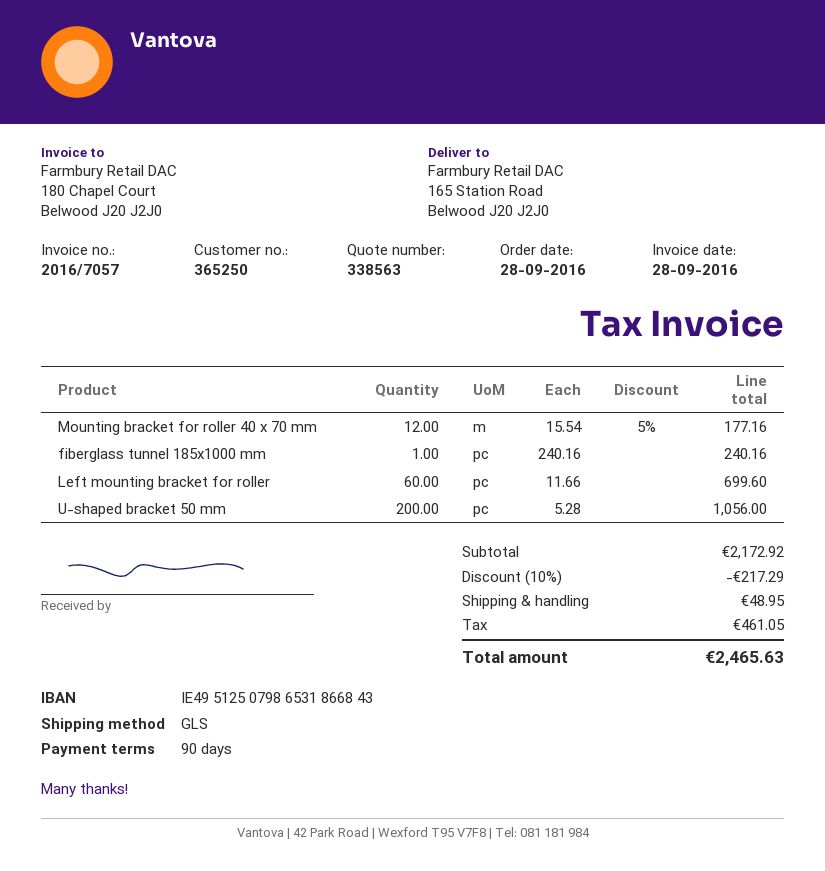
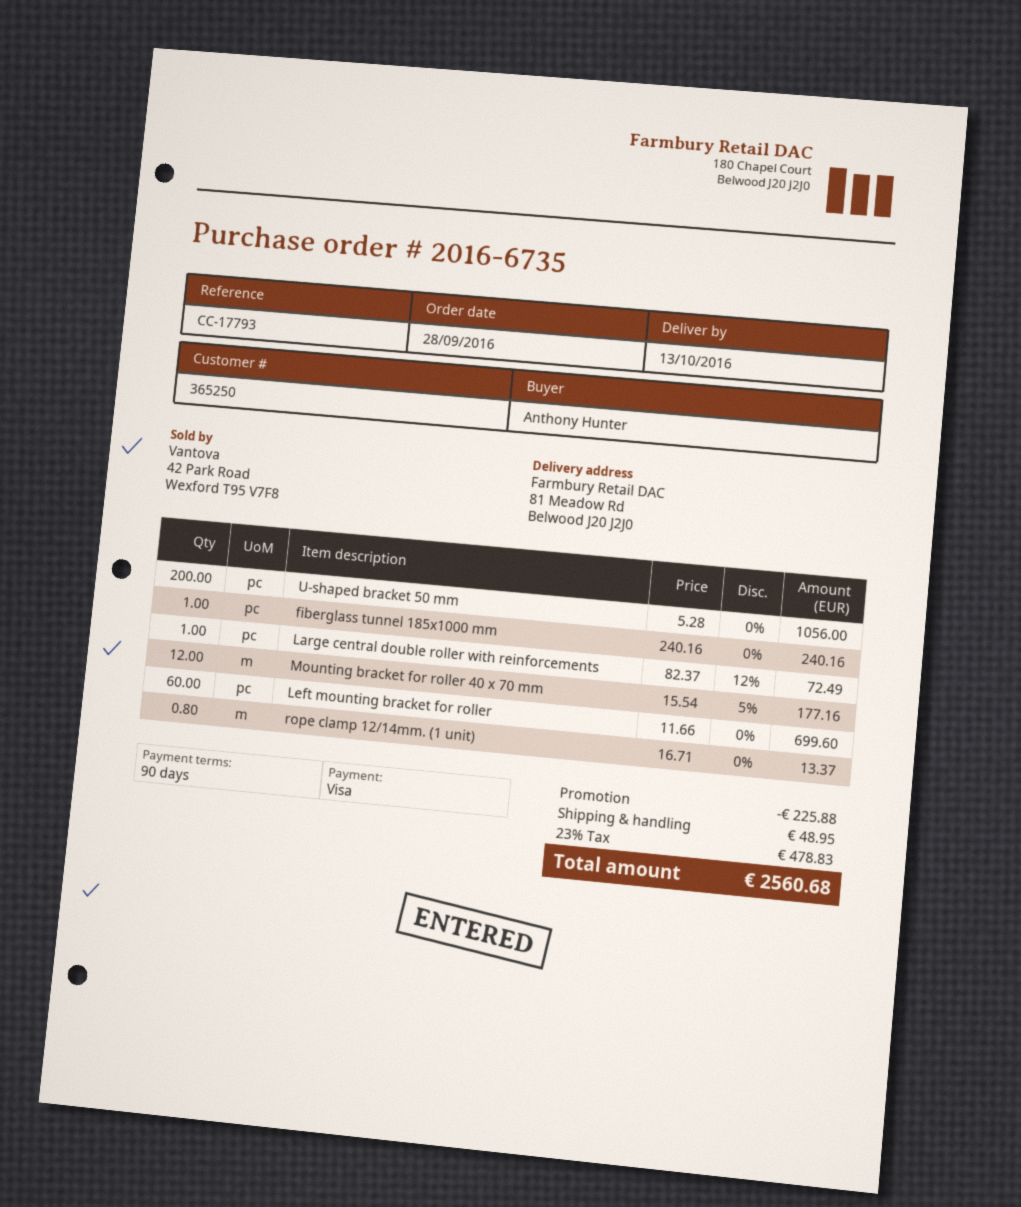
ship to: 165 Station Road, Belwood J20 J2J0 -> 81 Meadow Rd, Belwood J20 J2J0
Large central double roller with reinforcements: none -> 1 x 82.37 - 12% = 72.49
rope clamp 12/14mm. (1 unit): none -> 0.8 x 16.71 = 13.37
discount: 217.29 -> 225.88
tax: 461.05 -> 478.83
total: 2465.63 -> 2560.68

